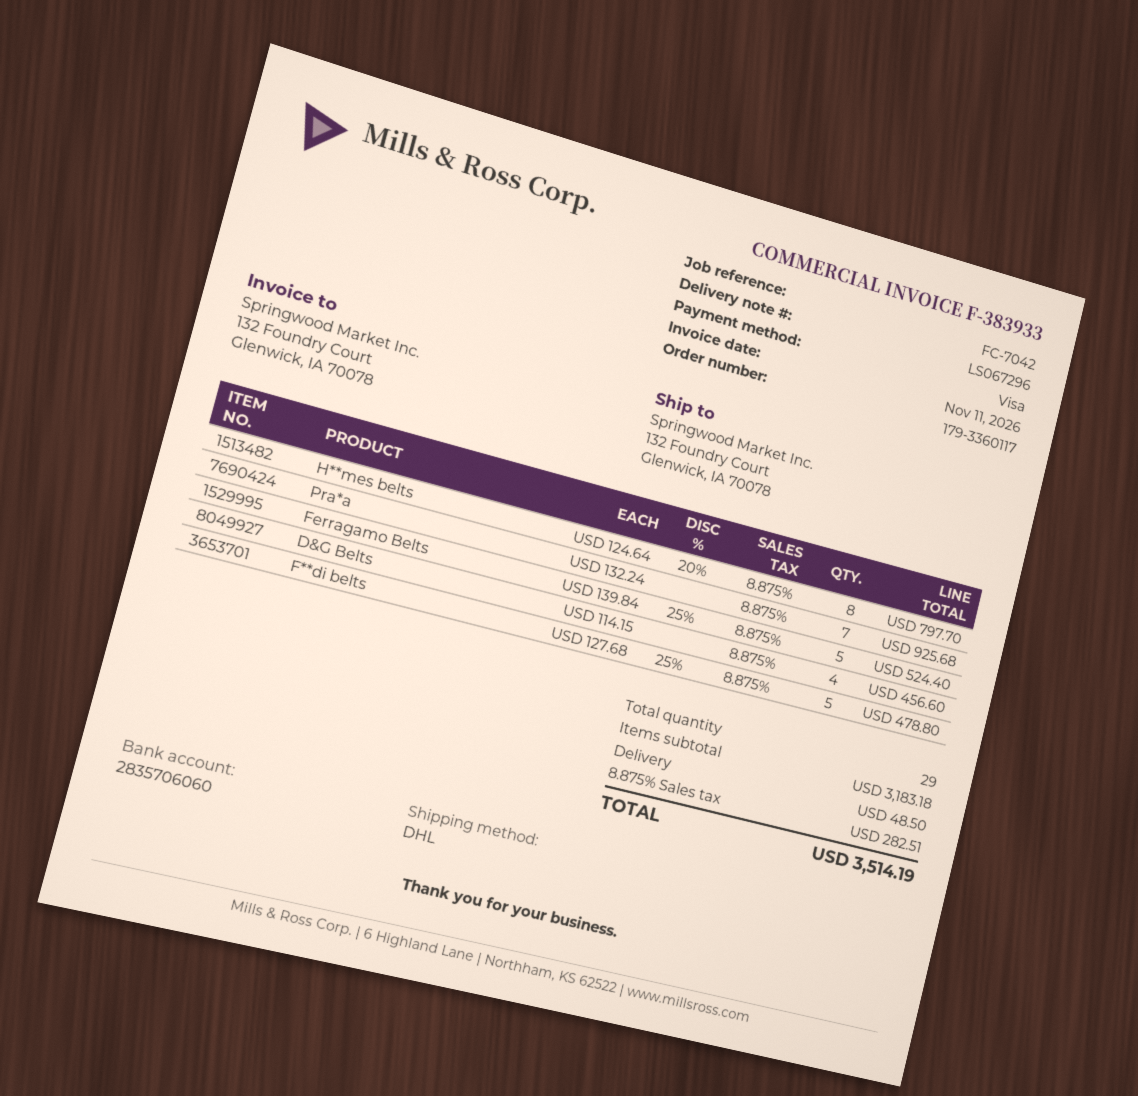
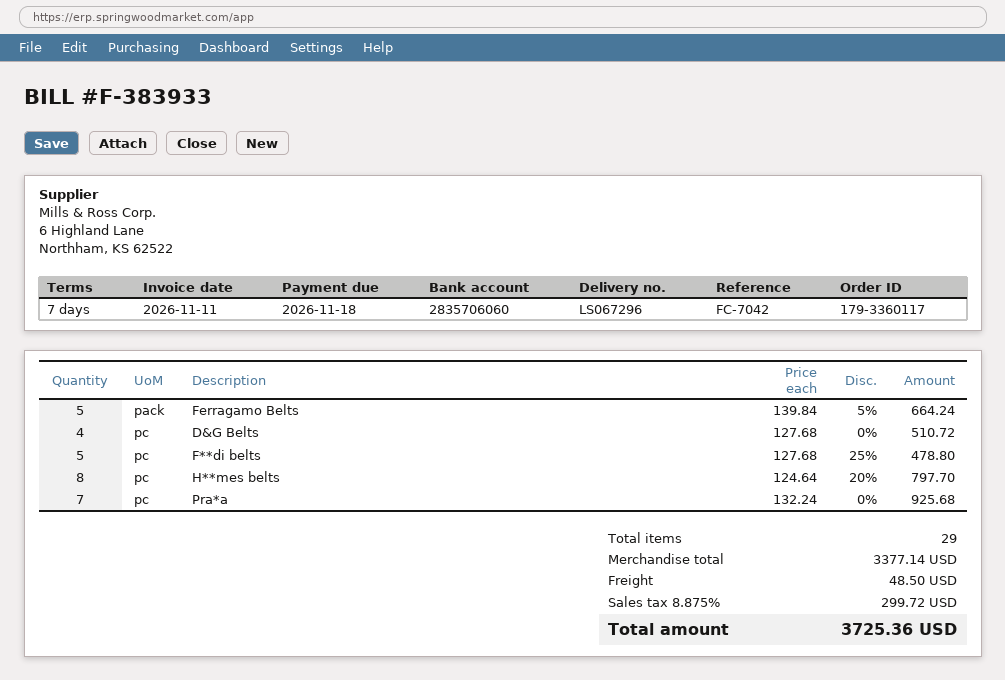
Ferragamo Belts: 5 x 139.84 - 25% = 524.40 -> 5 x 139.84 - 5% = 664.24
D&G Belts: 4 x 114.15 = 456.60 -> 4 x 127.68 = 510.72
subtotal: 3183.18 -> 3377.14
tax: 8.875% = 282.51 -> 8.875% = 299.72
total: 3514.19 -> 3725.36

